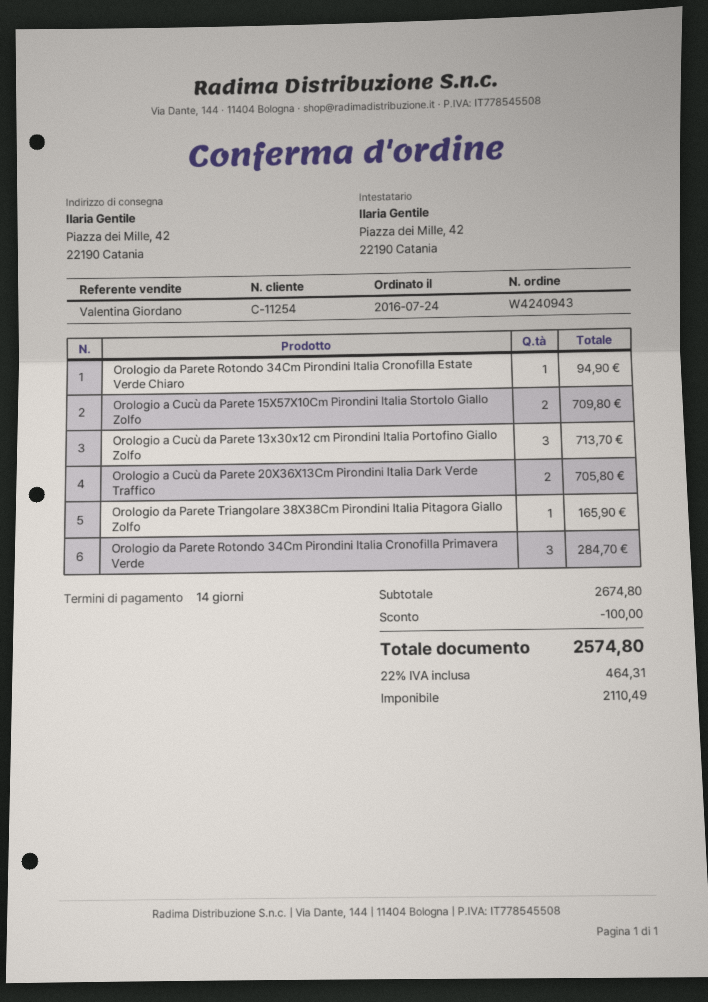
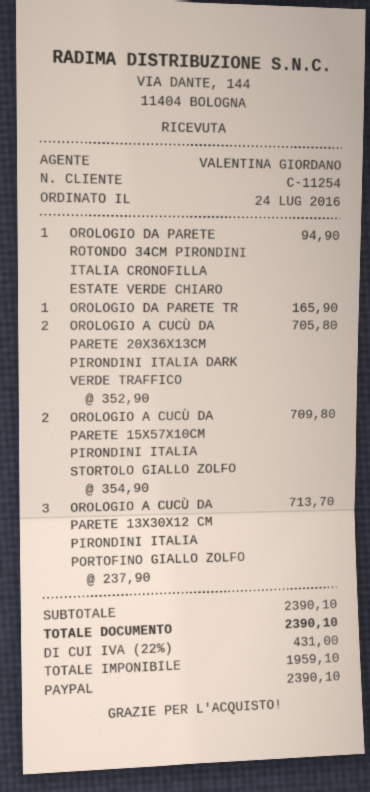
Orologio da Parete Rotondo 34Cm Pirondini Italia Cronofilla Primavera Verde: 3 for 284.70 -> none
subtotal: 2674.80 -> 2390.10
discount: 100.00 -> none
net: 2110.49 -> 1959.10
tax: 22% = 464.31 -> 22% = 431.00
total: 2574.80 -> 2390.10

